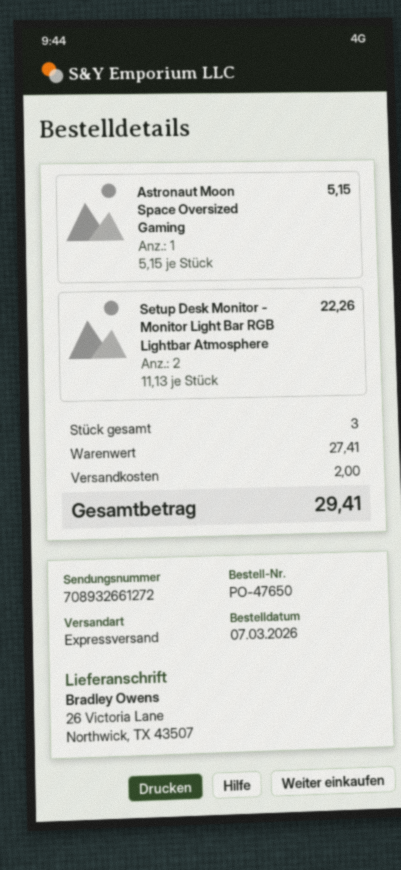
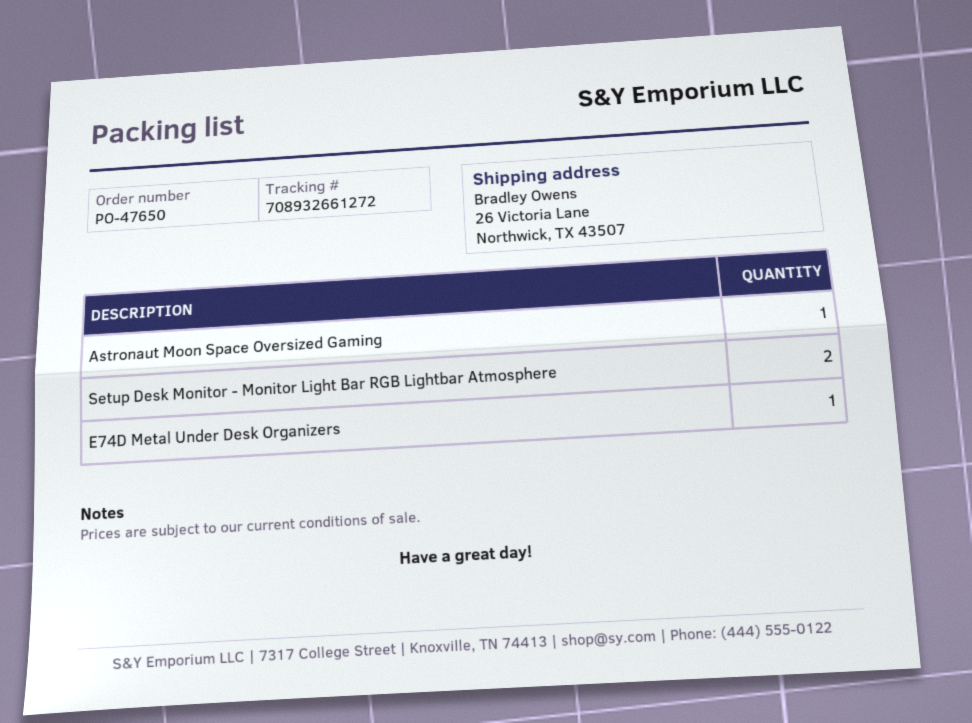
E74D Metal Under Desk Organizers: none -> 1

